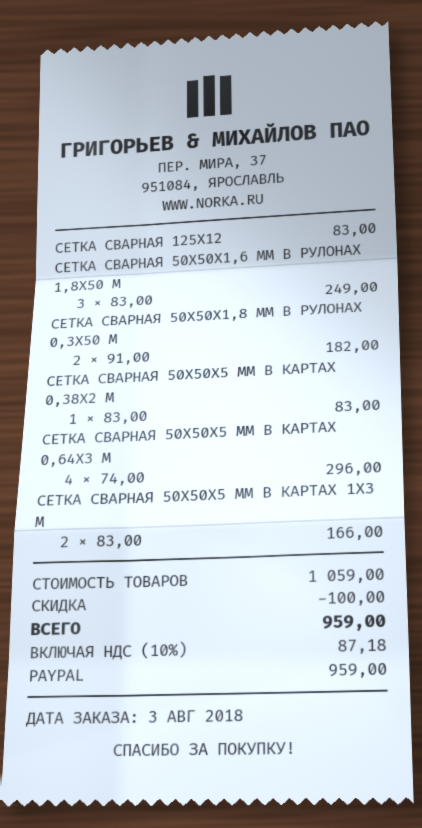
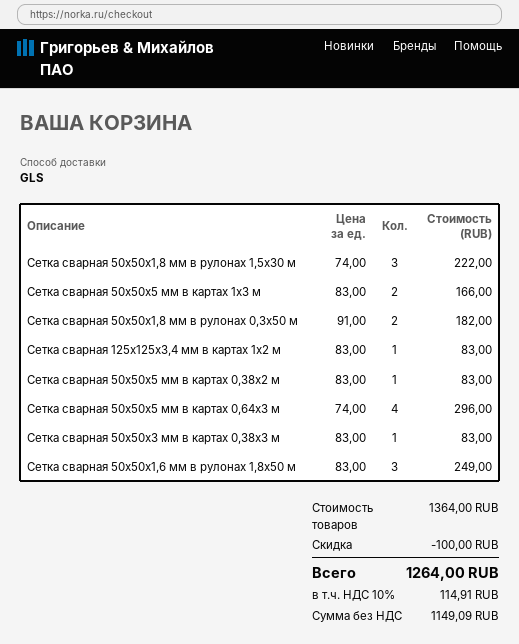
Сетка сварная 50х50х1,8 мм в рулонах 1,5х30 м: none -> 3 x 74.00 = 222.00
Сетка сварная 50х50х3 мм в картах 0,38х3 м: none -> 1 x 83.00 = 83.00
subtotal: 1059.00 -> 1364.00
tax: 10% = 87.18 -> 10% = 114.91
total: 959.00 -> 1264.00

